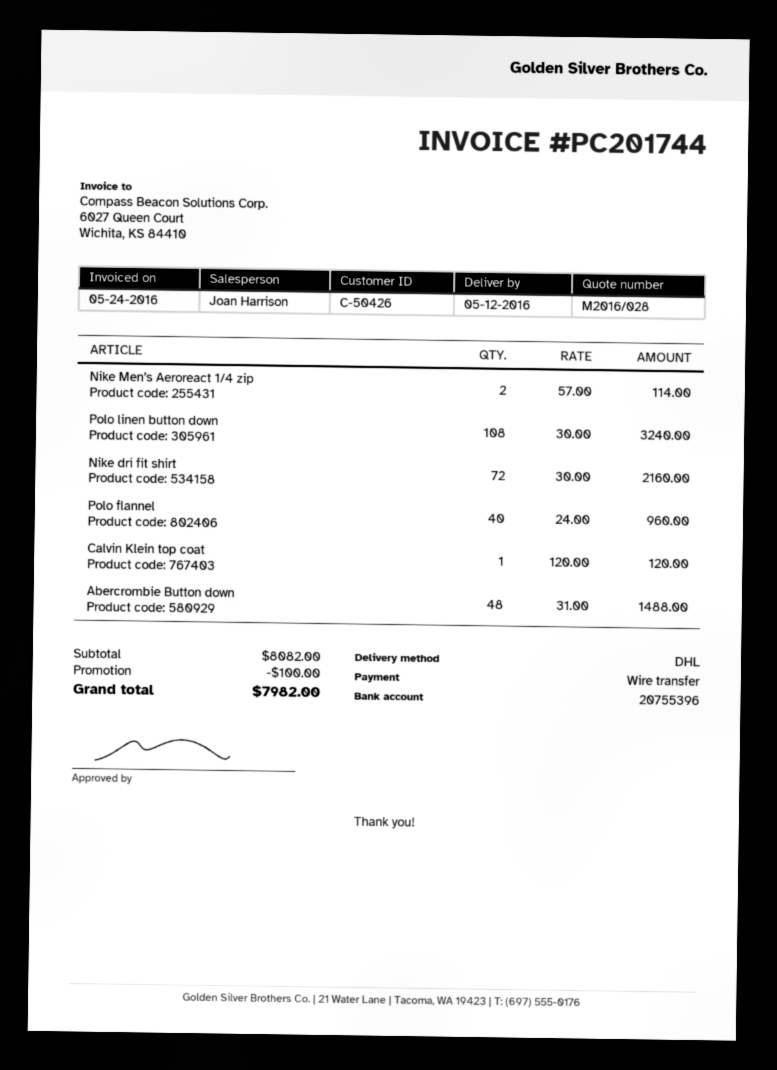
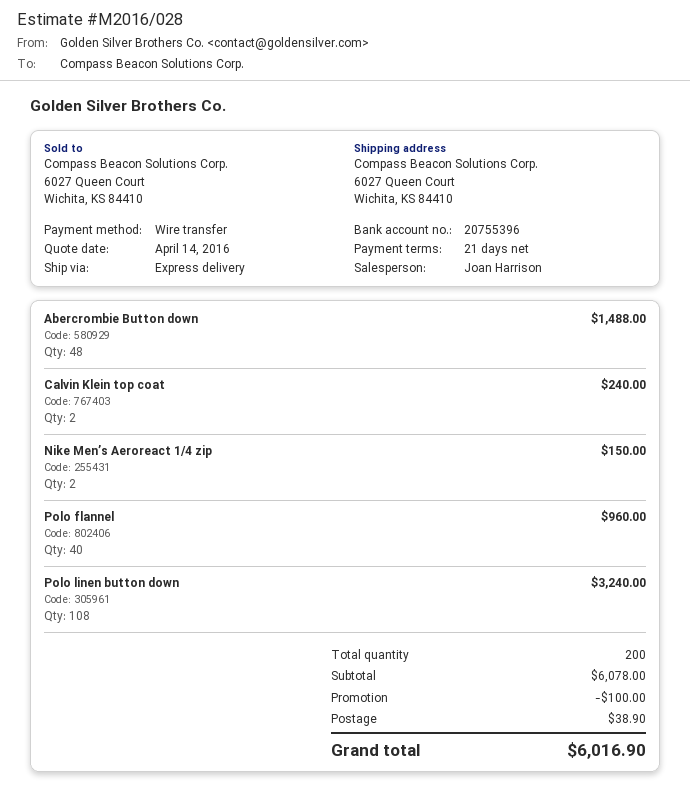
shipping method: DHL -> express
Nike Men’s Aeroreact 1/4 zip: 2 for 114.00 -> 2 for 150.00
Nike dri fit shirt: 72 for 2160.00 -> none
Calvin Klein top coat: 1 for 120.00 -> 2 for 240.00
subtotal: 8082.00 -> 6078.00
shipping: none -> 38.90
total: 7982.00 -> 6016.90

